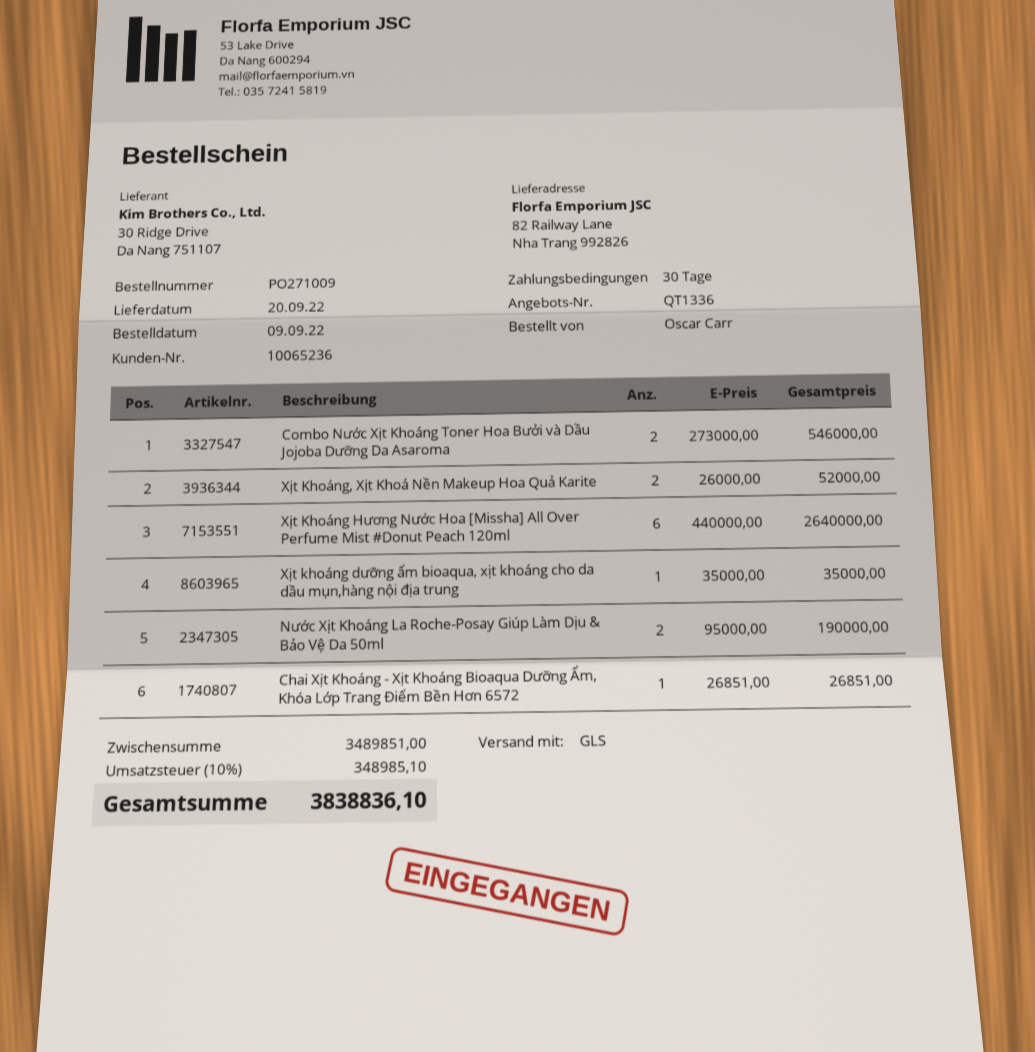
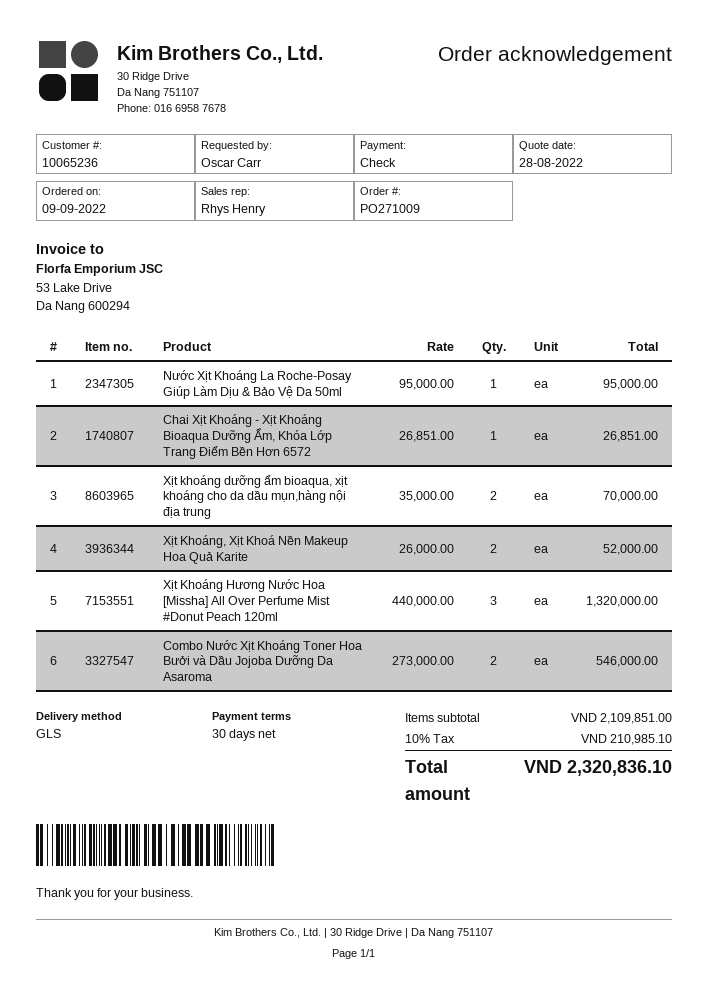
Xịt Khoáng Hương Nước Hoa [Missha] All Over Perfume Mist #Donut Peach 120ml: 6 x 440000.00 = 2640000.00 -> 3 x 440000.00 = 1320000.00
Xịt khoáng dưỡng ẩm bioaqua, xịt khoáng cho da dầu mụn,hàng nội địa trung: 1 x 35000.00 = 35000.00 -> 2 x 35000.00 = 70000.00
Nước Xịt Khoáng La Roche-Posay Giúp Làm Dịu & Bảo Vệ Da 50ml: 2 x 95000.00 = 190000.00 -> 1 x 95000.00 = 95000.00
subtotal: 3489851.00 -> 2109851.00
tax: 10% = 348985.10 -> 10% = 210985.10
total: 3838836.10 -> 2320836.10

